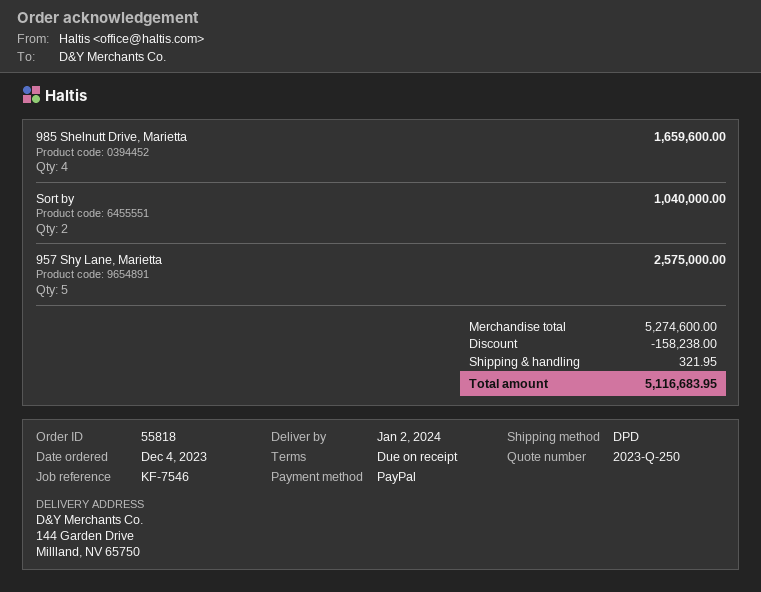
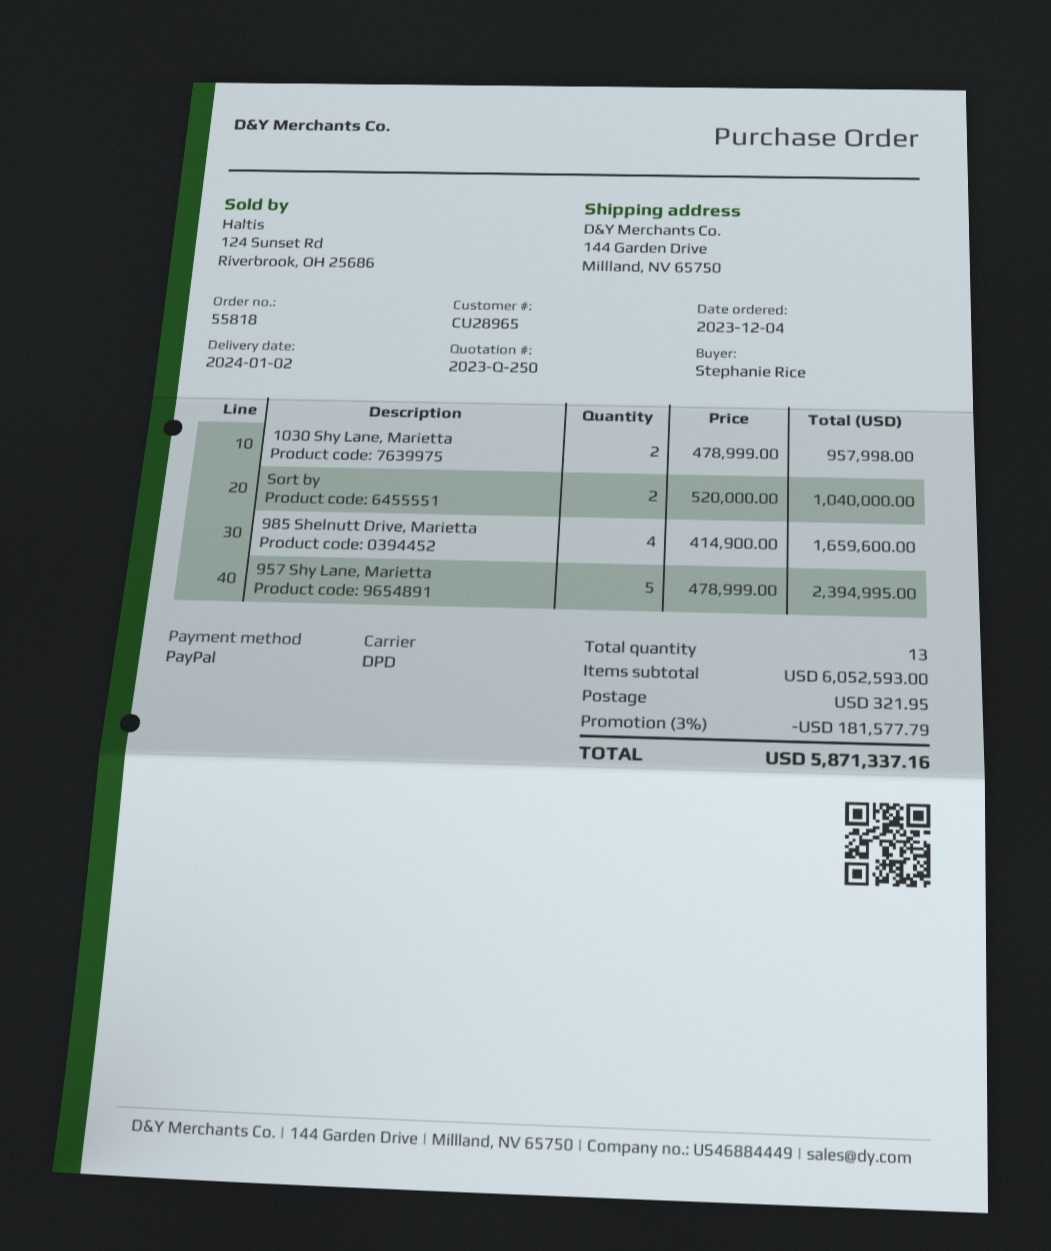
957 Shy Lane, Marietta: 5 for 2575000.00 -> 5 for 2394995.00
1030 Shy Lane, Marietta: none -> 2 for 957998.00
subtotal: 5274600.00 -> 6052593.00
discount: 158238.00 -> 181577.79
total: 5116683.95 -> 5871337.16

